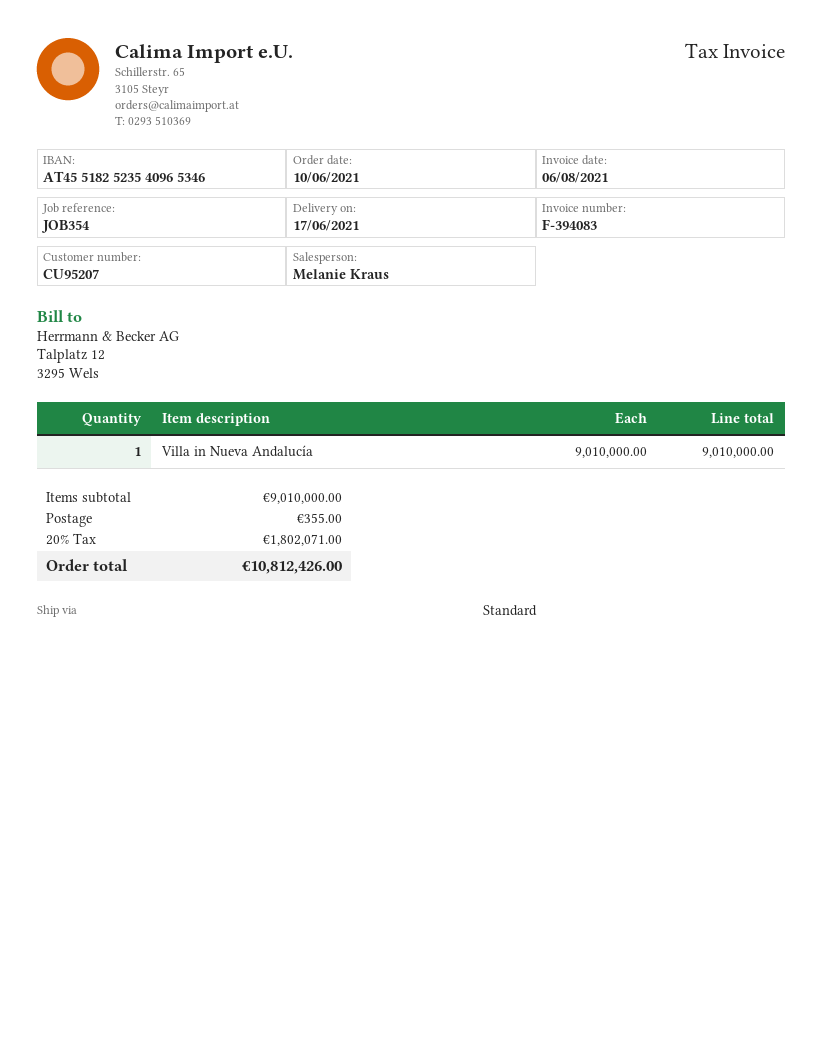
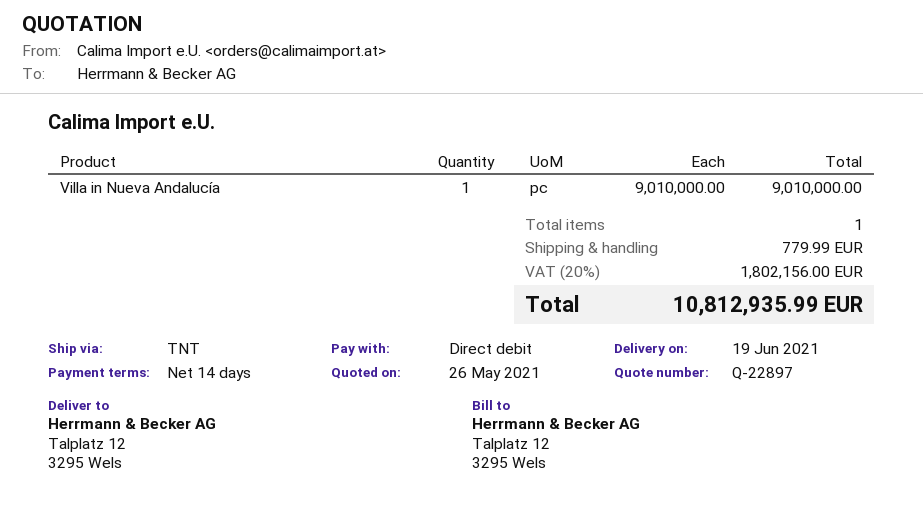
delivery date: 2021-06-17 -> 2021-06-19
shipping method: standard -> TNT
shipping: 355.00 -> 779.99
tax: 20% = 1802071.00 -> 20% = 1802156.00
total: 10812426.00 -> 10812935.99

